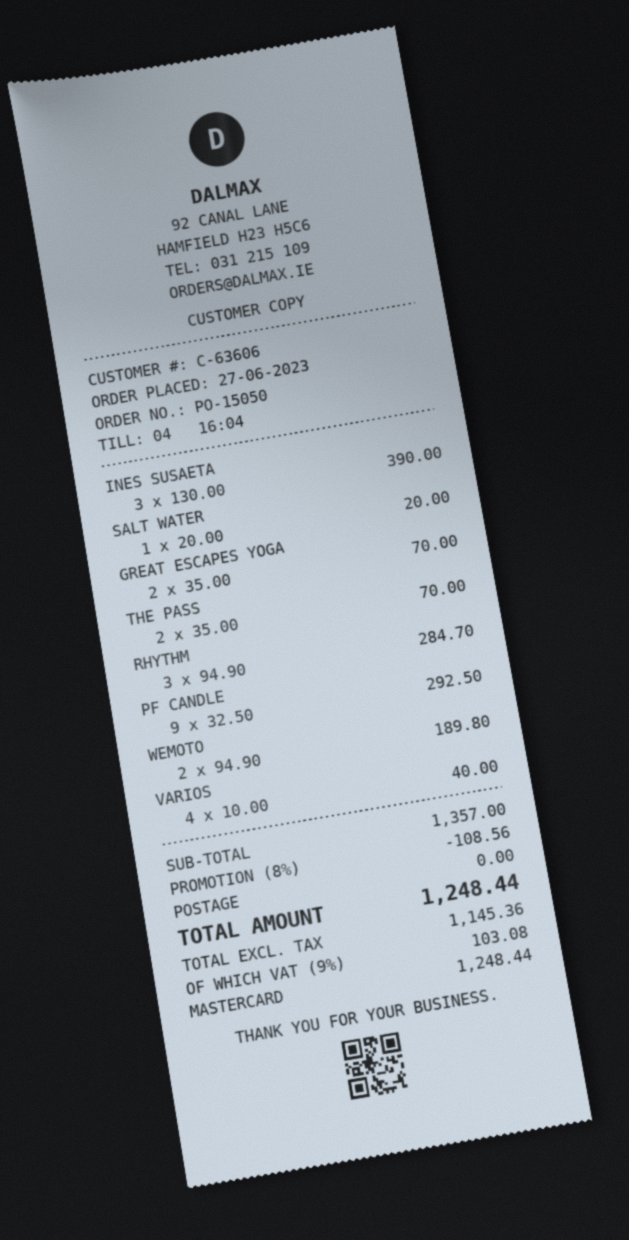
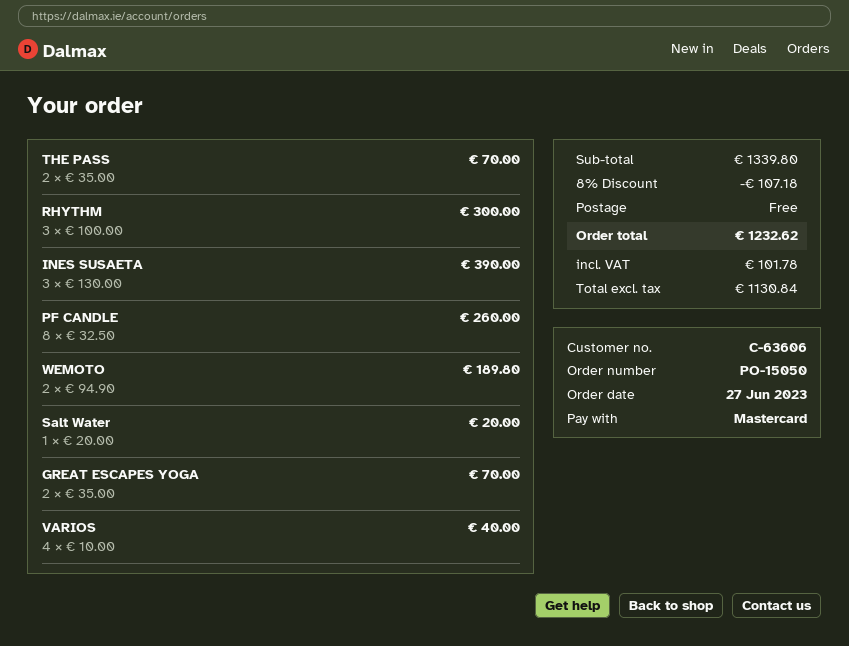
RHYTHM: 3 x 94.90 = 284.70 -> 3 x 100.00 = 300.00
PF CANDLE: 9 x 32.50 = 292.50 -> 8 x 32.50 = 260.00
subtotal: 1357.00 -> 1339.80
discount: 8% = 108.56 -> 8% = 107.18
net: 1145.36 -> 1130.84
tax: 103.08 -> 101.78
total: 1248.44 -> 1232.62

